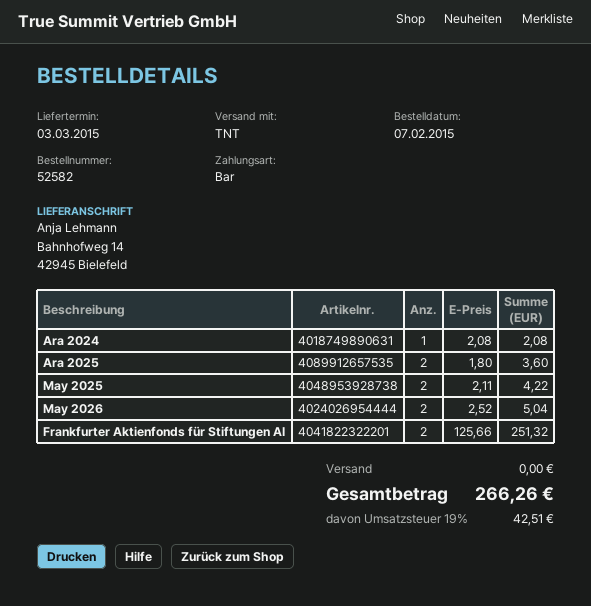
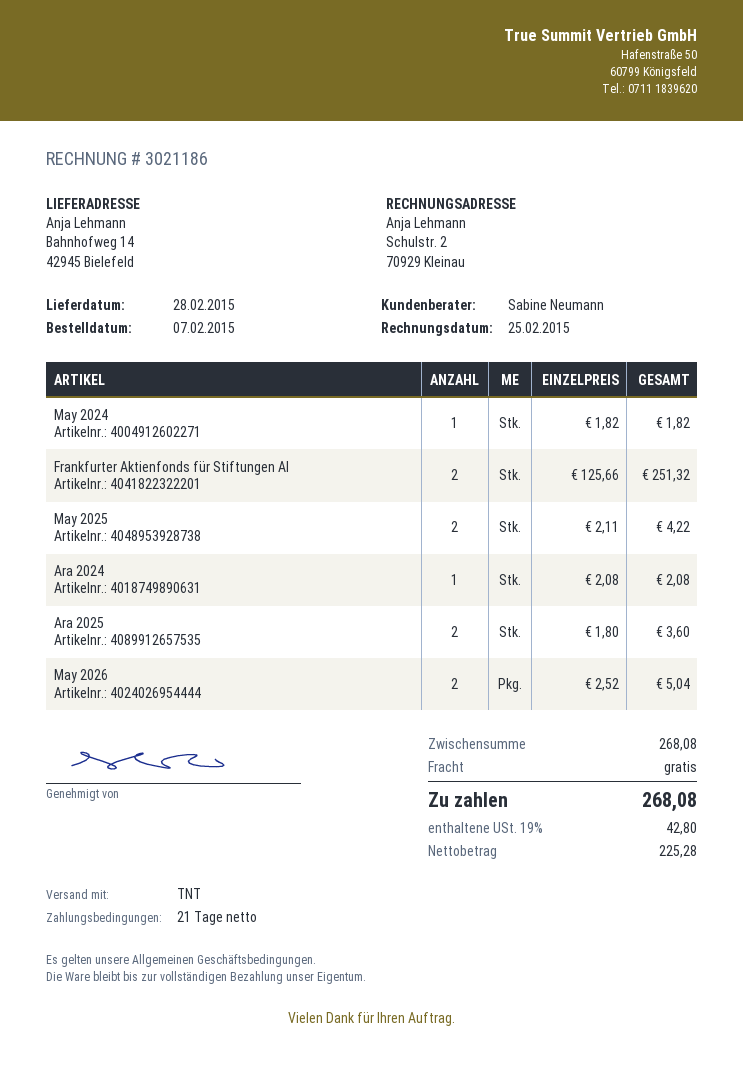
delivery date: 2015-03-03 -> 2015-02-28
May 2024: none -> 1 x 1.82 = 1.82
tax: 19% = 42.51 -> 19% = 42.80
total: 266.26 -> 268.08

